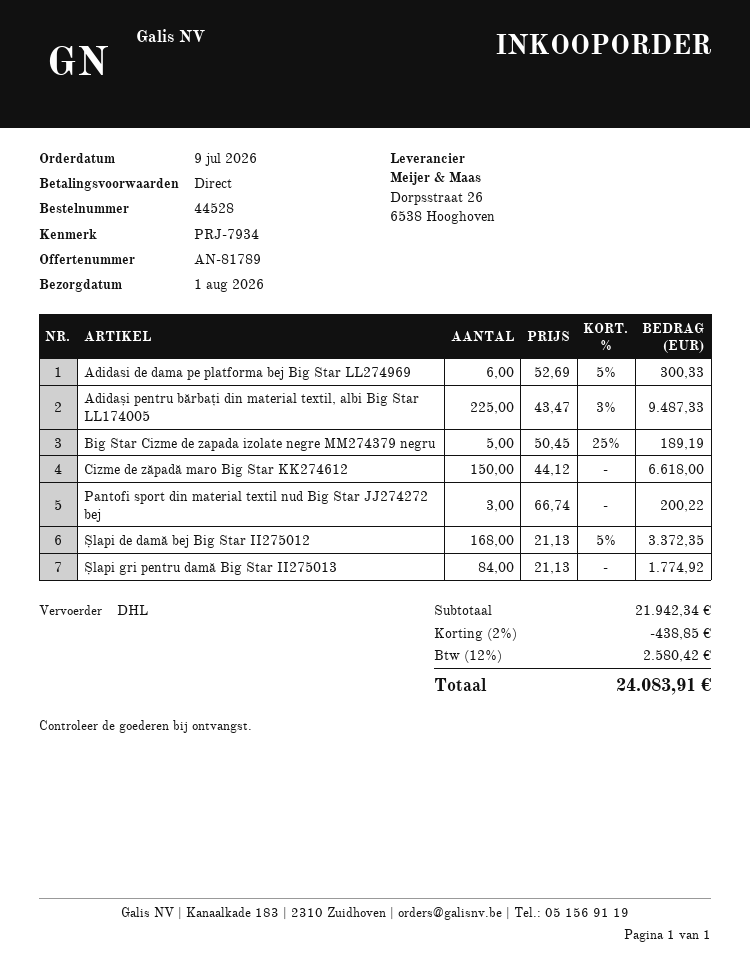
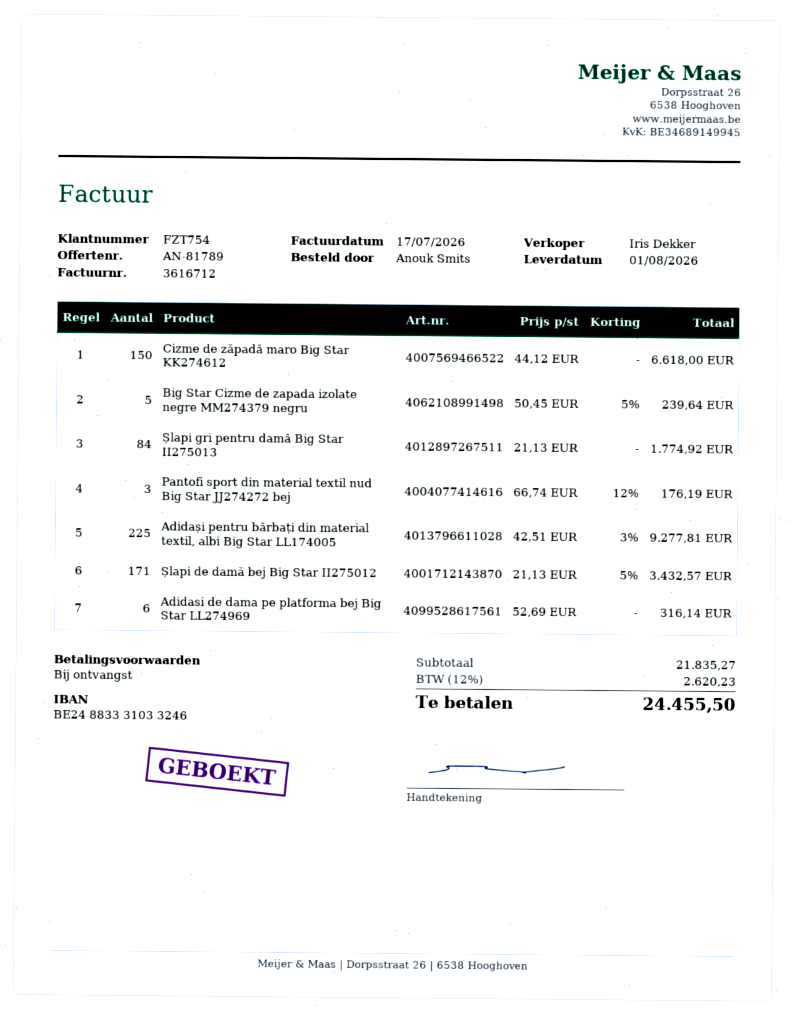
Adidasi de dama pe platforma bej Big Star LL274969: 6 x 52.69 - 5% = 300.33 -> 6 x 52.69 = 316.14
Adidași pentru bărbați din material textil, albi Big Star LL174005: 225 x 43.47 - 3% = 9487.33 -> 225 x 42.51 - 3% = 9277.81
Big Star Cizme de zapada izolate negre MM274379 negru: 5 x 50.45 - 25% = 189.19 -> 5 x 50.45 - 5% = 239.64
Pantofi sport din material textil nud Big Star JJ274272 bej: 3 x 66.74 = 200.22 -> 3 x 66.74 - 12% = 176.19
Șlapi de damă bej Big Star II275012: 168 x 21.13 - 5% = 3372.35 -> 171 x 21.13 - 5% = 3432.57
subtotal: 21942.34 -> 21835.27
discount: 2% = 438.85 -> none
tax: 12% = 2580.42 -> 12% = 2620.23
total: 24083.91 -> 24455.50

